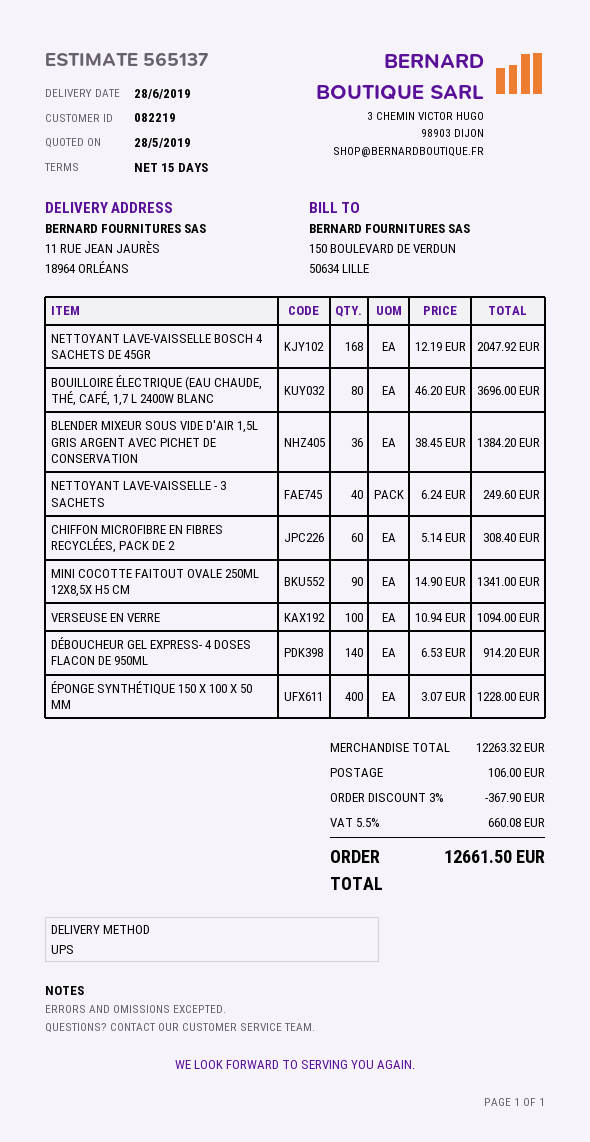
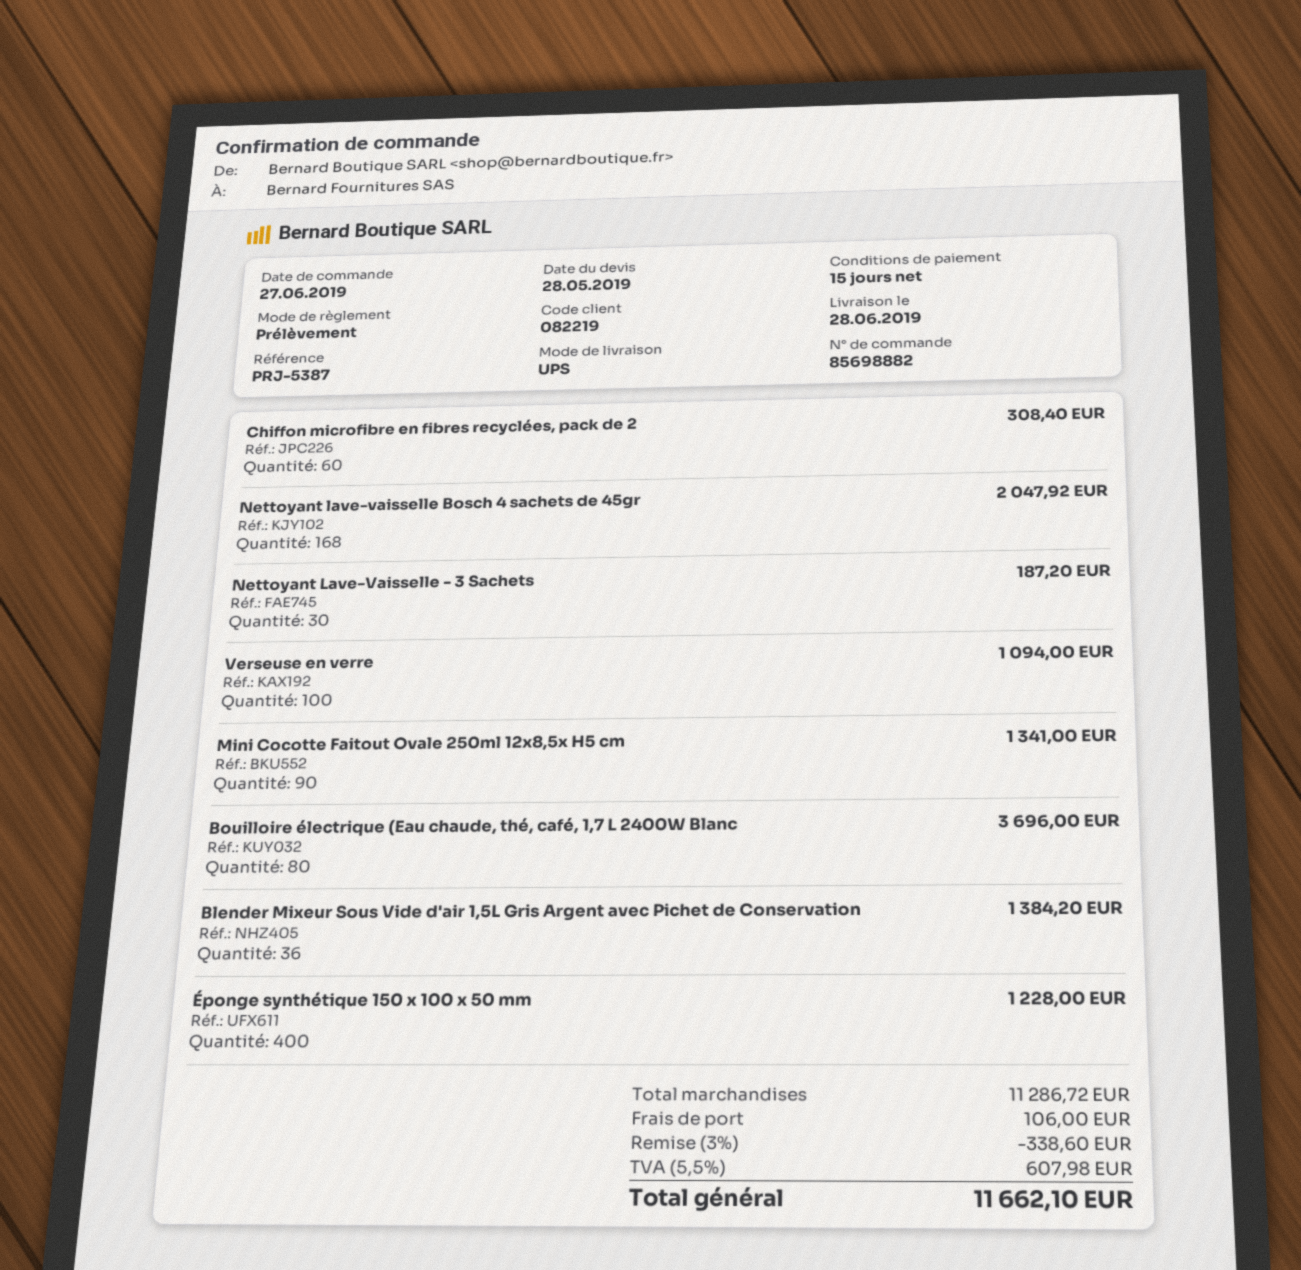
NETTOYANT LAVE-VAISSELLE - 3 SACHETS: 40 for 249.60 -> 30 for 187.20
DÉBOUCHEUR GEL EXPRESS- 4 DOSES FLACON DE 950ML: 140 for 914.20 -> none
subtotal: 12263.32 -> 11286.72
discount: 3% = 367.90 -> 3% = 338.60
tax: 5.5% = 660.08 -> 5.5% = 607.98
total: 12661.50 -> 11662.10

